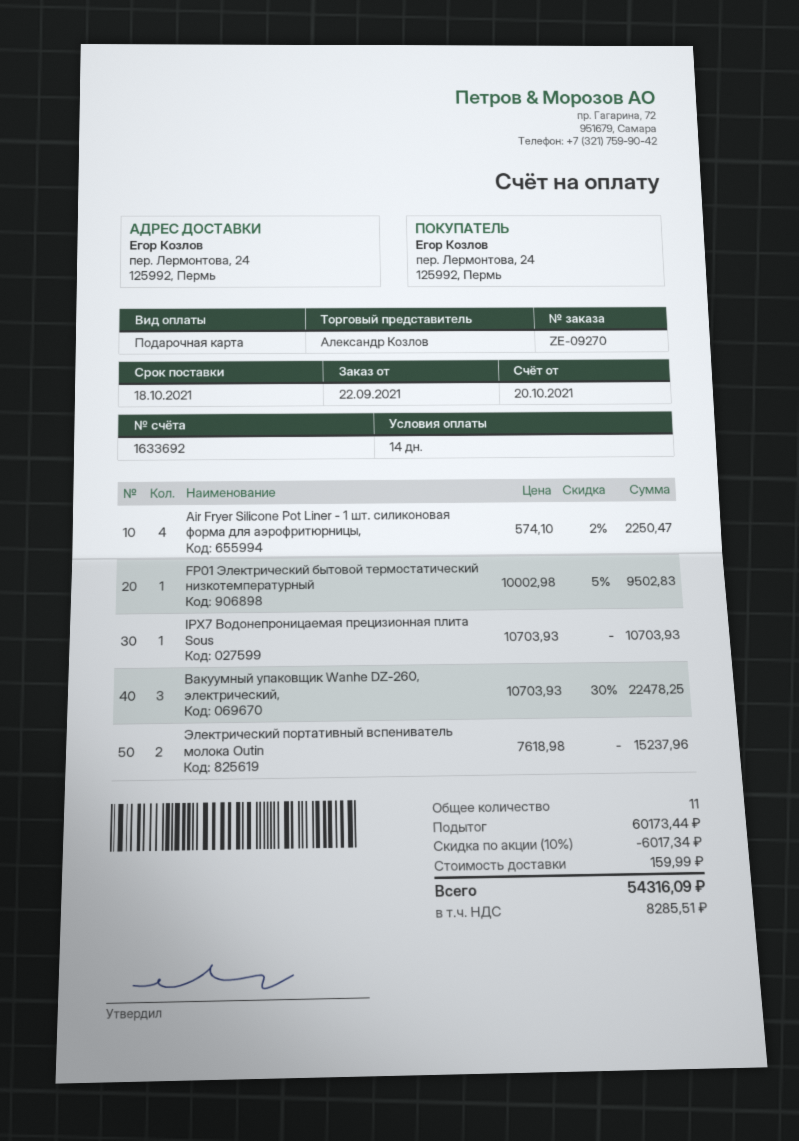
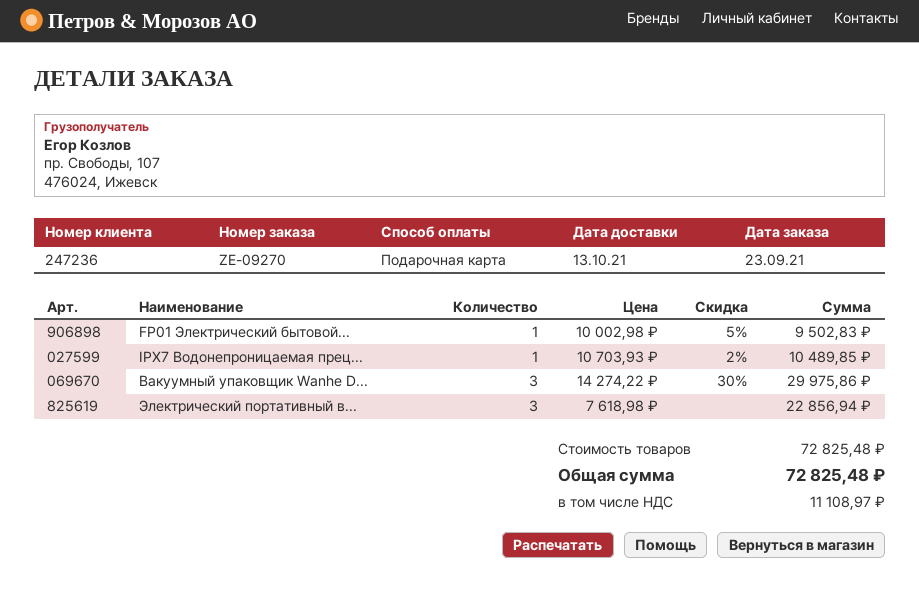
order date: 2021-09-22 -> 2021-09-23
delivery date: 2021-10-18 -> 2021-10-13
ship to: пер. Лермонтова, 24, 125992, Пермь -> пр. Свободы, 107, 476024, Ижевск
Air Fryer Silicone Pot Liner - 1 шт. силиконовая форма для аэрофритюрницы,: 4 x 574.10 - 2% = 2250.47 -> none
IPX7 Водонепроницаемая прецизионная плита Sous: 1 x 10703.93 = 10703.93 -> 1 x 10703.93 - 2% = 10489.85
Вакуумный упаковщик Wanhe DZ-260, электрический,: 3 x 10703.93 - 30% = 22478.25 -> 3 x 14274.22 - 30% = 29975.86
Электрический портативный вспениватель молока Outin: 2 x 7618.98 = 15237.96 -> 3 x 7618.98 = 22856.94
subtotal: 60173.44 -> 72825.48
discount: 10% = 6017.34 -> none
shipping: 159.99 -> none
tax: 8285.51 -> 11108.97
total: 54316.09 -> 72825.48

